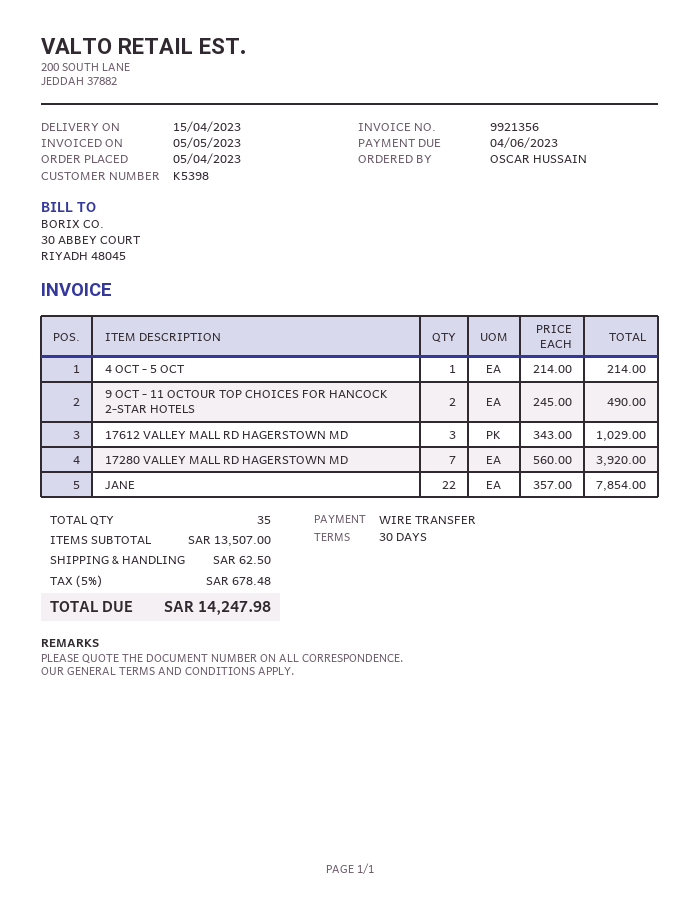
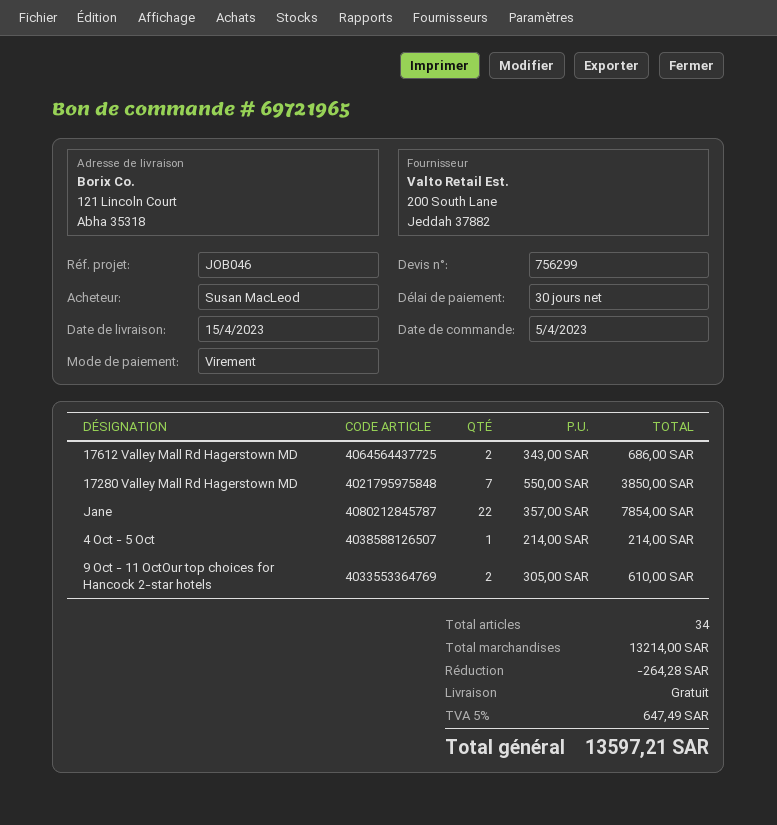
ordered by: OSCAR HUSSAIN -> Susan MacLeod
9 OCT - 11 OCTOUR TOP CHOICES FOR HANCOCK 2-STAR HOTELS: 2 x 245.00 = 490.00 -> 2 x 305.00 = 610.00
17612 VALLEY MALL RD HAGERSTOWN MD: 3 x 343.00 = 1029.00 -> 2 x 343.00 = 686.00
17280 VALLEY MALL RD HAGERSTOWN MD: 7 x 560.00 = 3920.00 -> 7 x 550.00 = 3850.00
total quantity: 35 -> 34
subtotal: 13507.00 -> 13214.00
discount: none -> 264.28
shipping: 62.50 -> 0.00
tax: 5% = 678.48 -> 5% = 647.49
total: 14247.98 -> 13597.21

